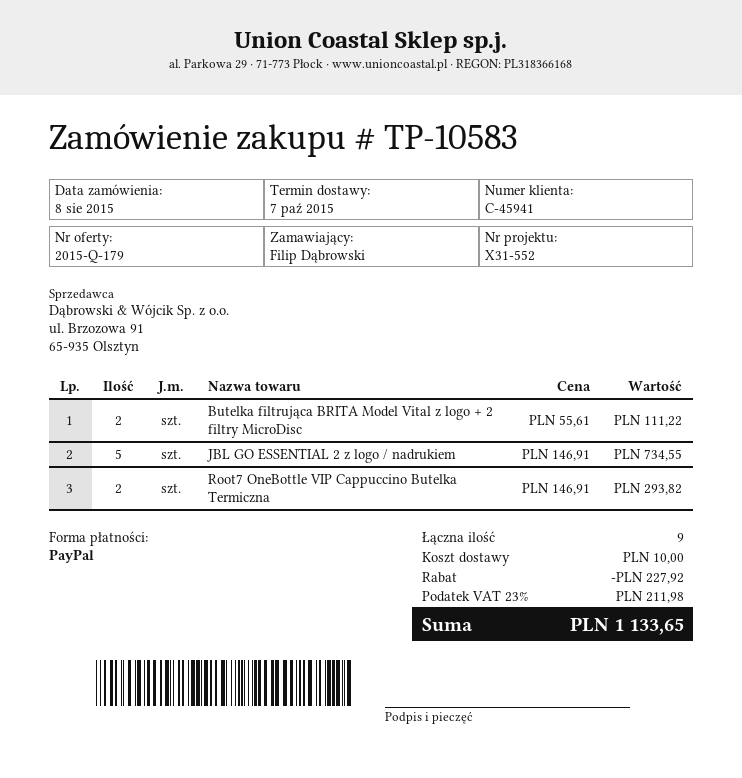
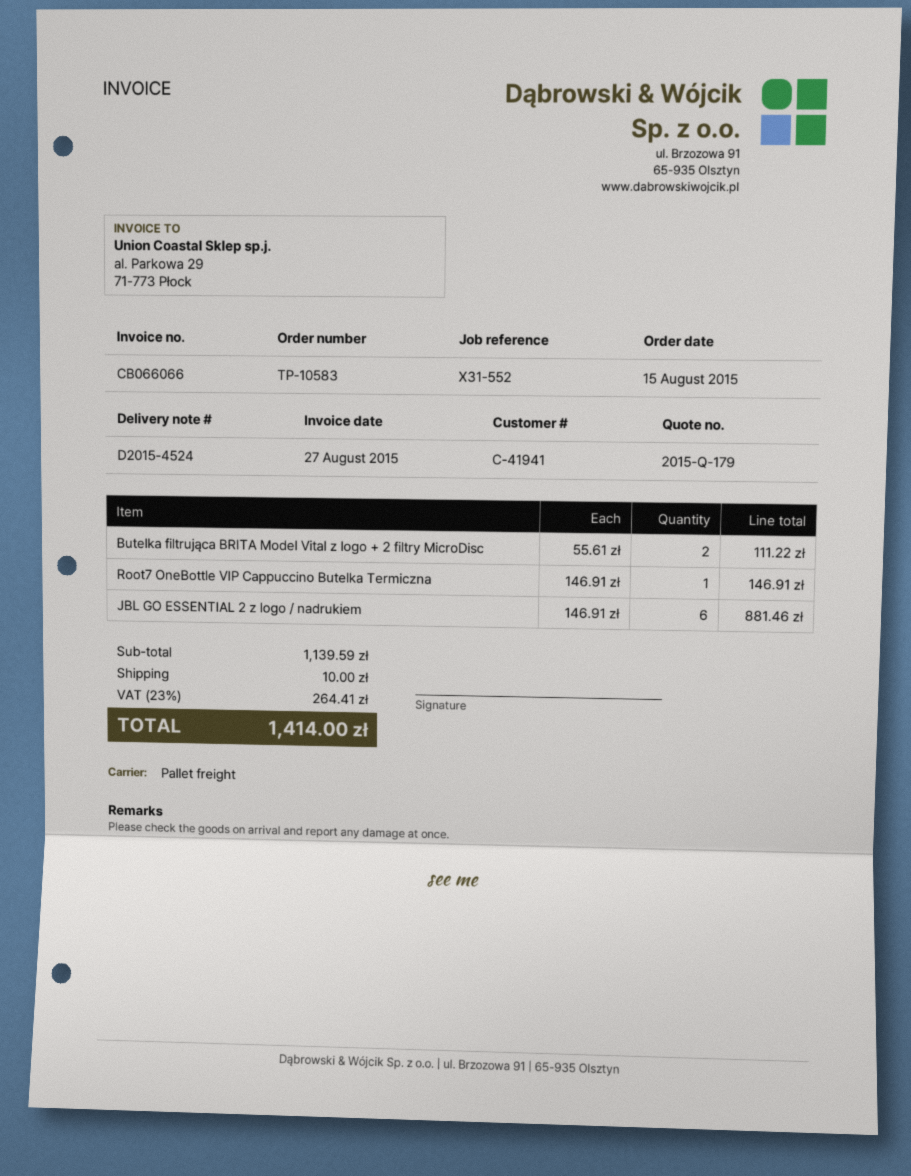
order date: 2015-08-08 -> 2015-08-15
customer number: C-45941 -> C-41941
JBL GO ESSENTIAL 2 z logo / nadrukiem: 5 x 146.91 = 734.55 -> 6 x 146.91 = 881.46
Root7 OneBottle VIP Cappuccino Butelka Termiczna: 2 x 146.91 = 293.82 -> 1 x 146.91 = 146.91
discount: 227.92 -> none
tax: 23% = 211.98 -> 23% = 264.41
total: 1133.65 -> 1414.00

